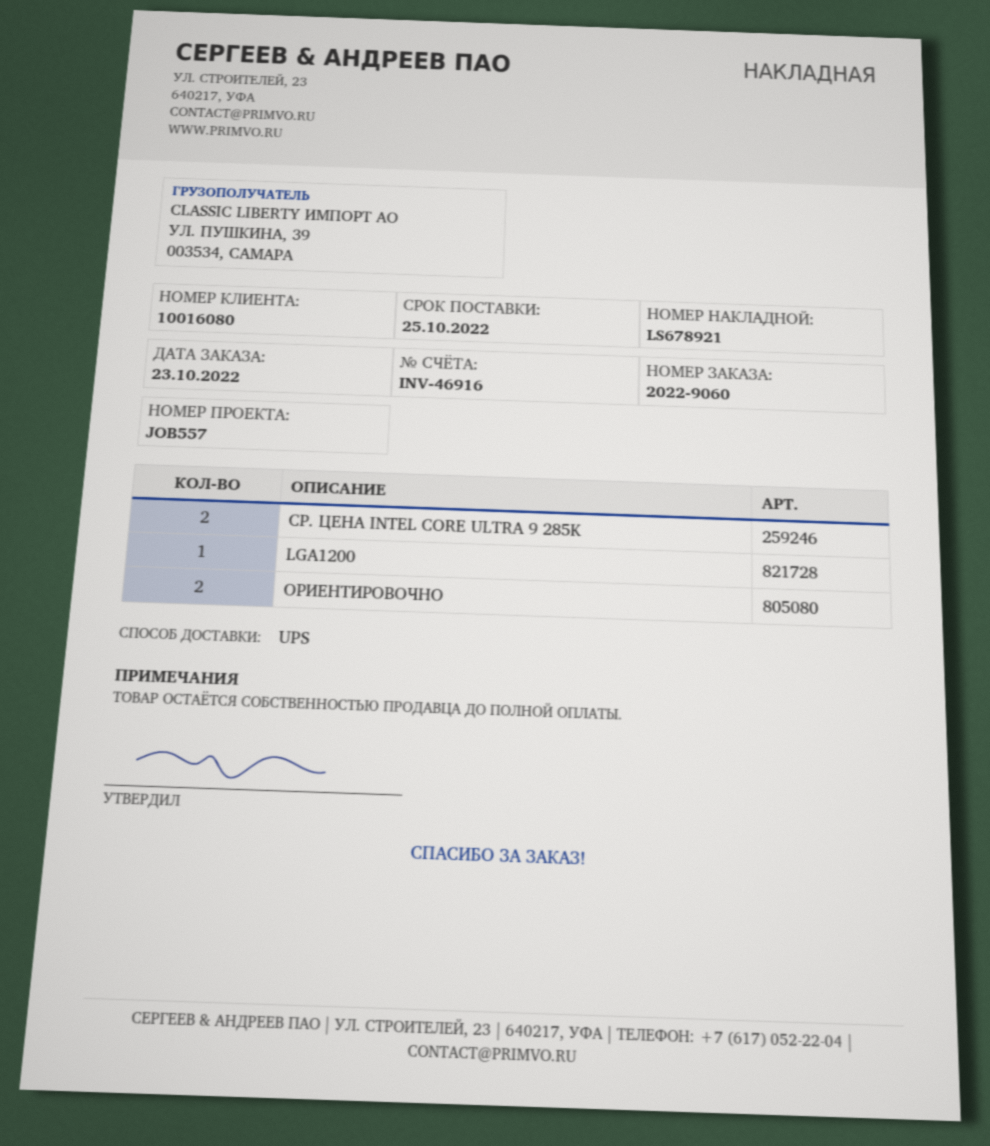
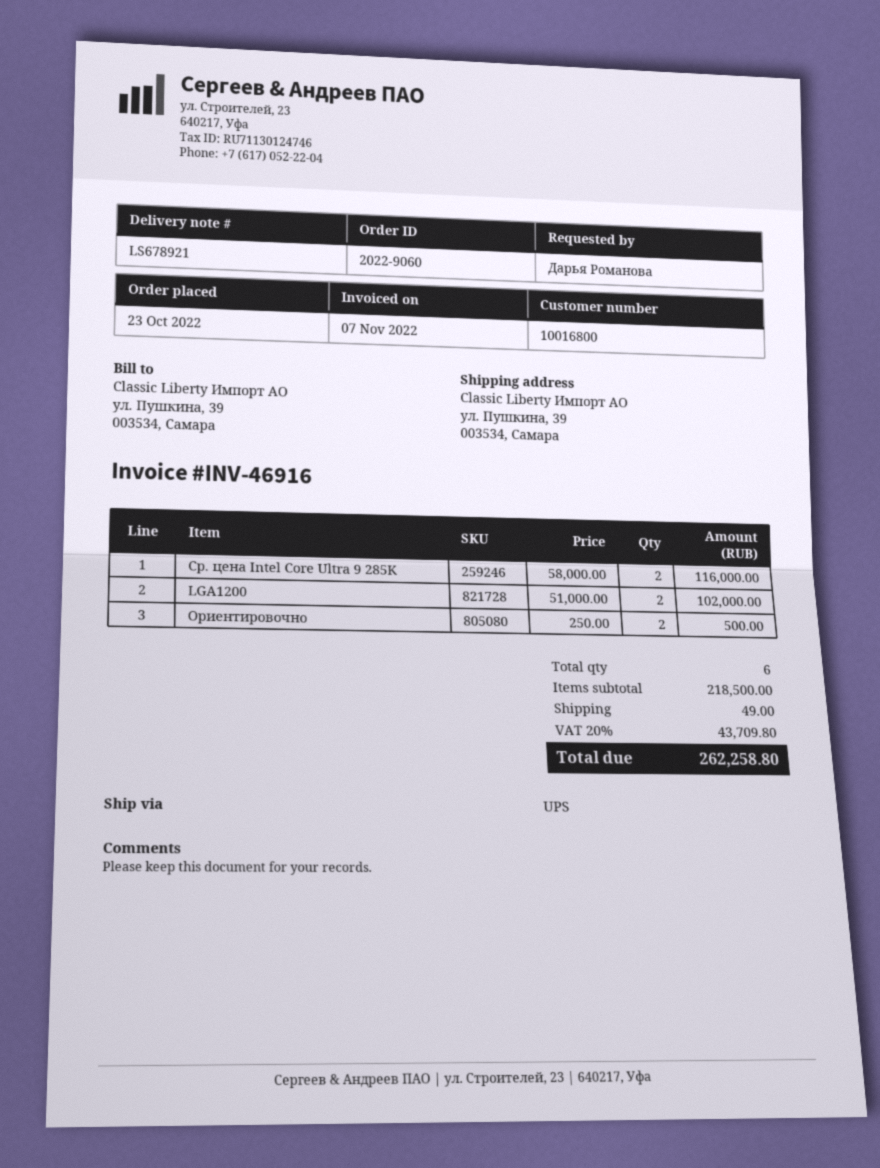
customer number: 10016080 -> 10016800
LGA1200: 1 -> 2

